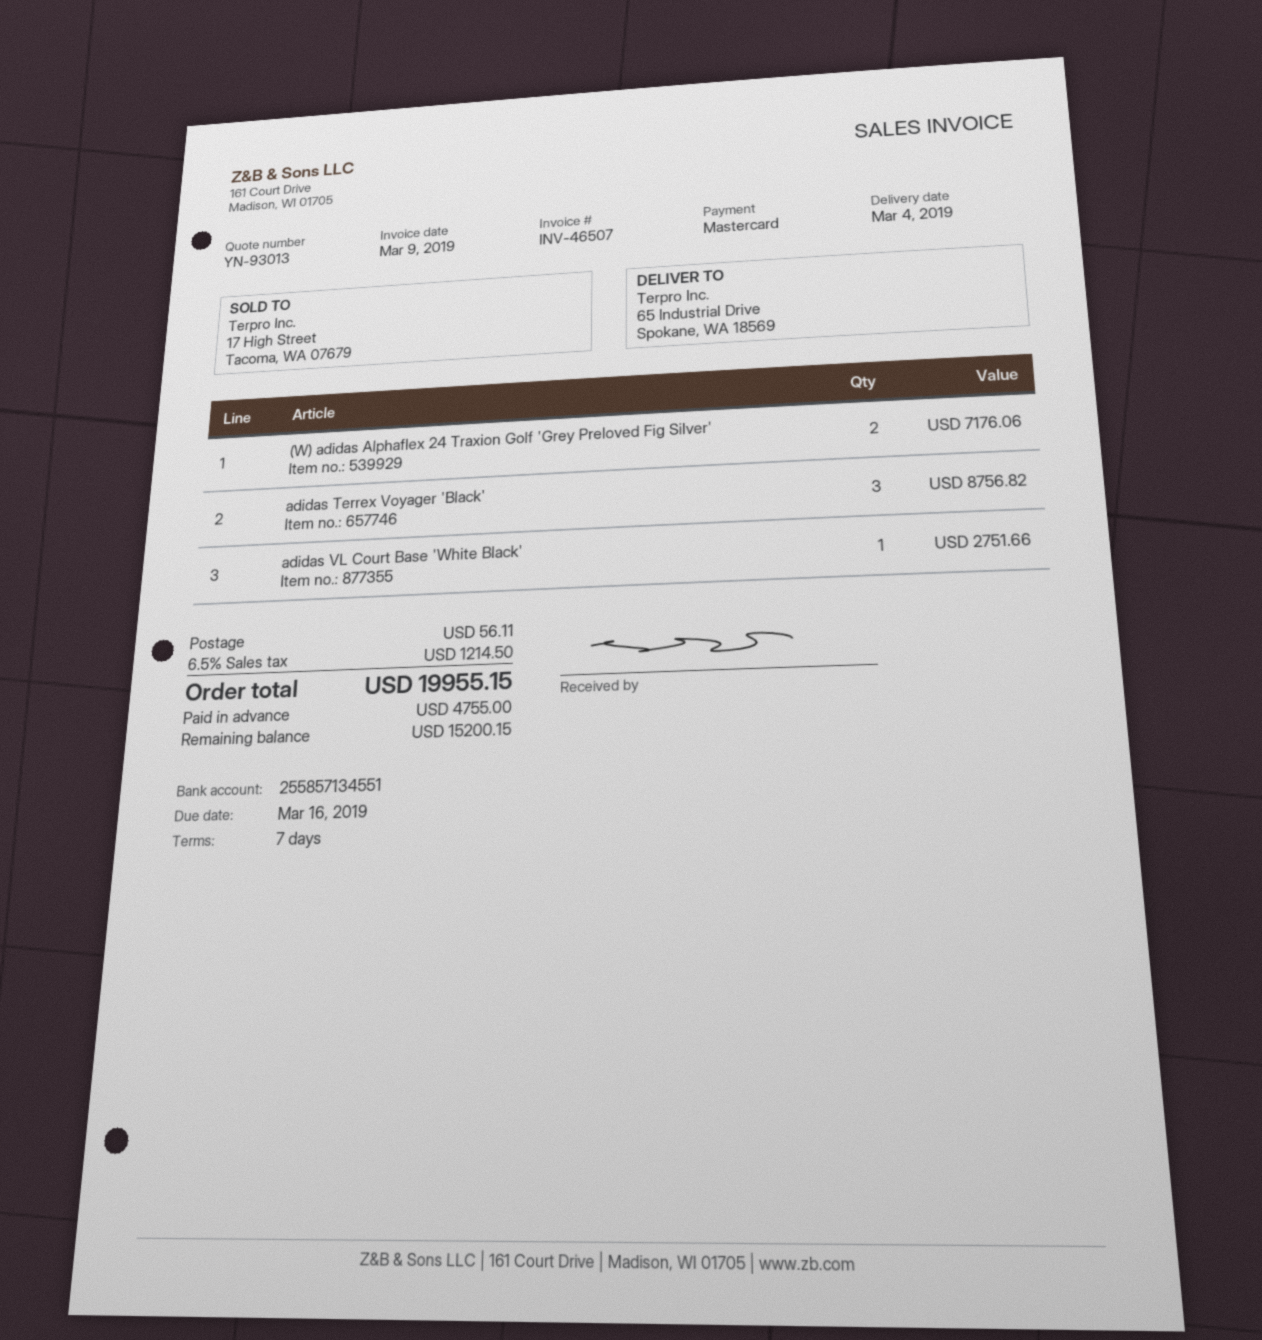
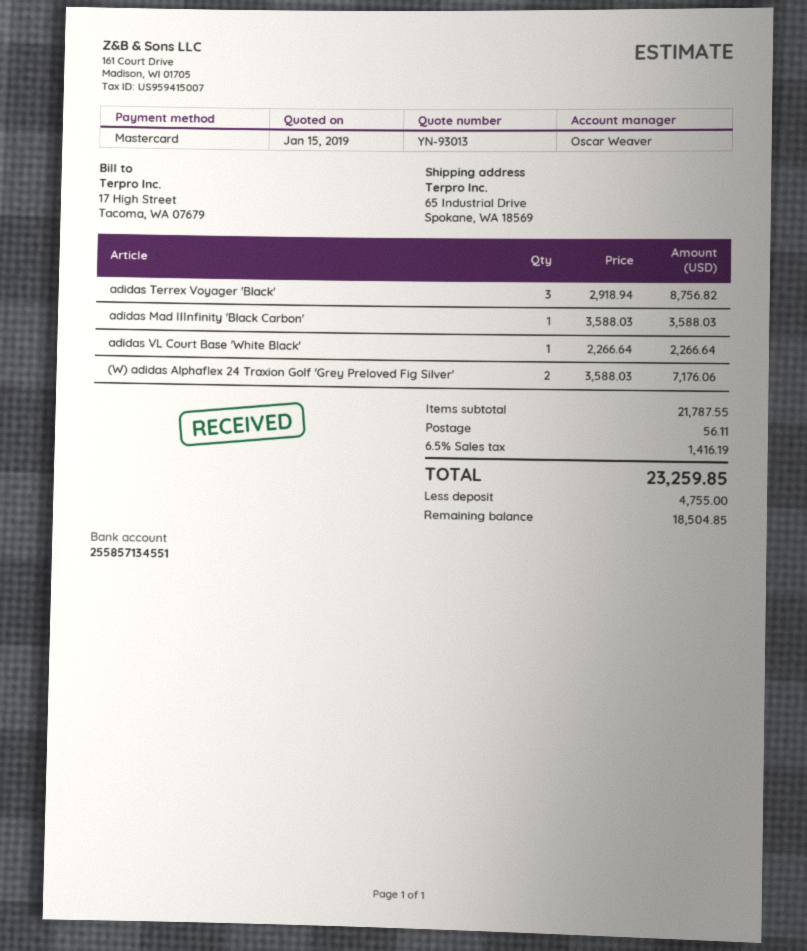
adidas VL Court Base 'White Black': 1 for 2751.66 -> 1 for 2266.64
adidas Mad IIInfinity 'Black Carbon': none -> 1 for 3588.03
tax: 6.5% = 1214.50 -> 6.5% = 1416.19
total: 19955.15 -> 23259.85
balance: 15200.15 -> 18504.85

